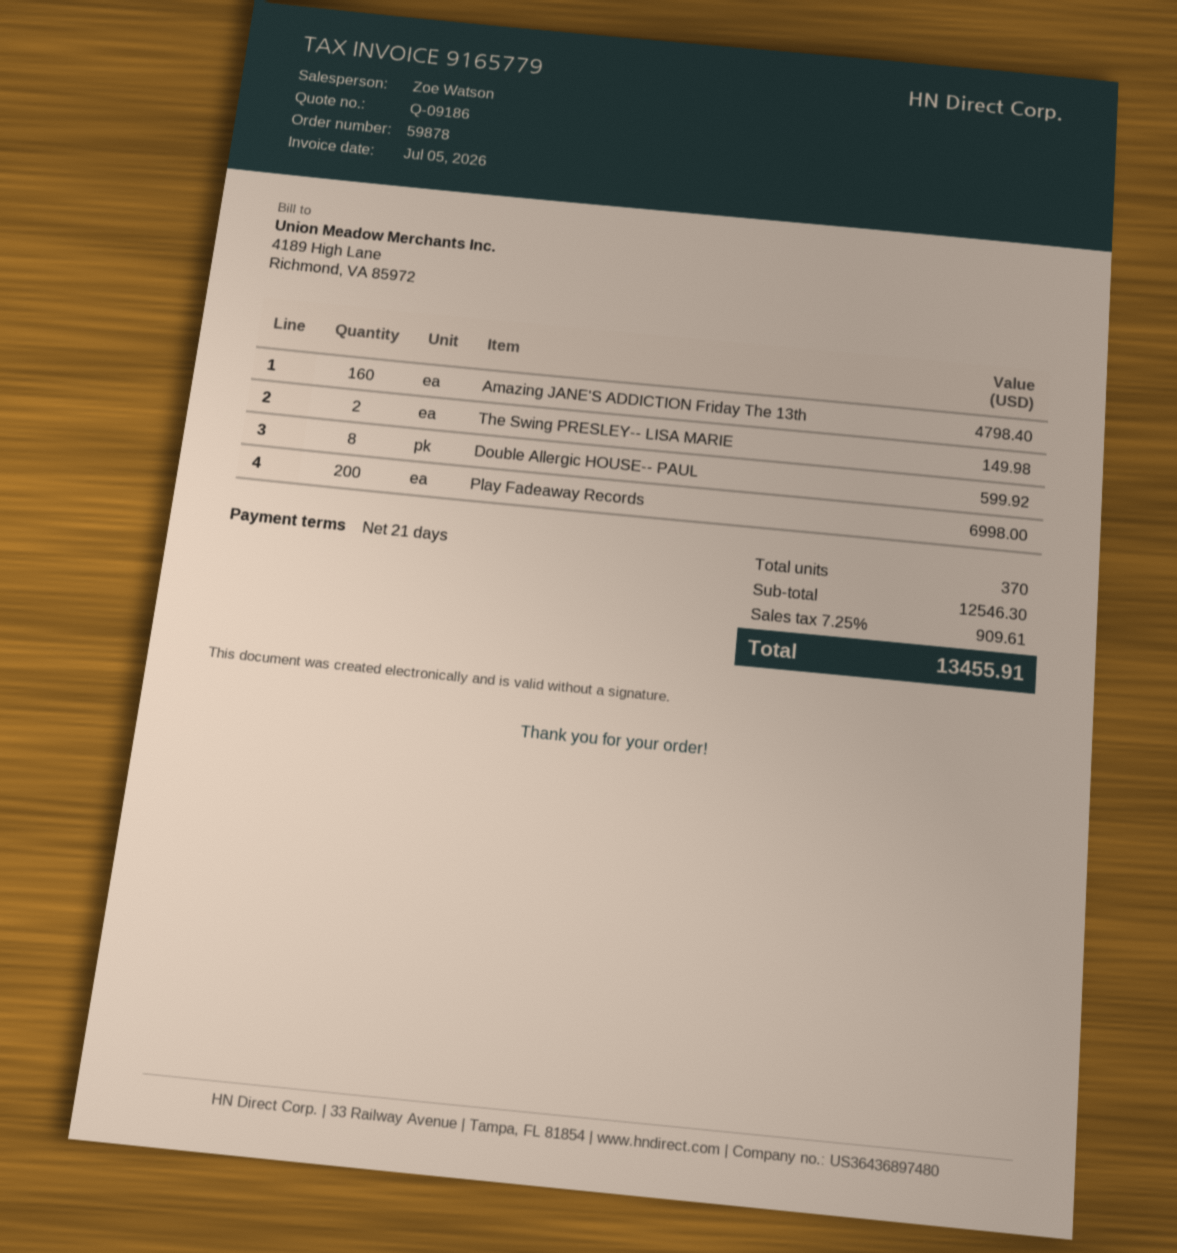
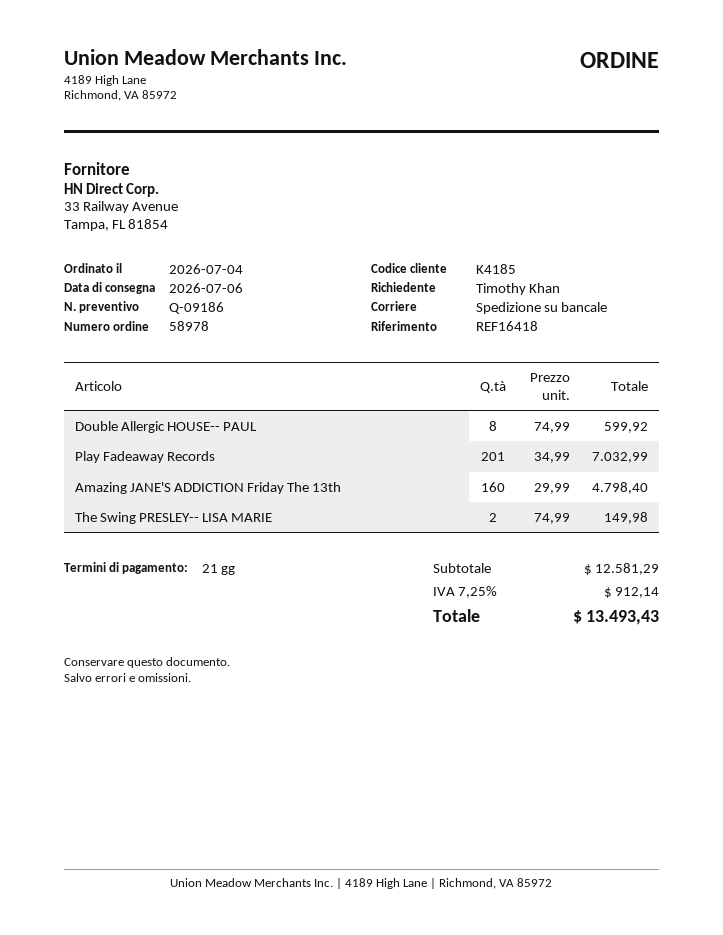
order number: 59878 -> 58978
Play Fadeaway Records: 200 for 6998.00 -> 201 for 7032.99
subtotal: 12546.30 -> 12581.29
tax: 7.25% = 909.61 -> 7.25% = 912.14
total: 13455.91 -> 13493.43

